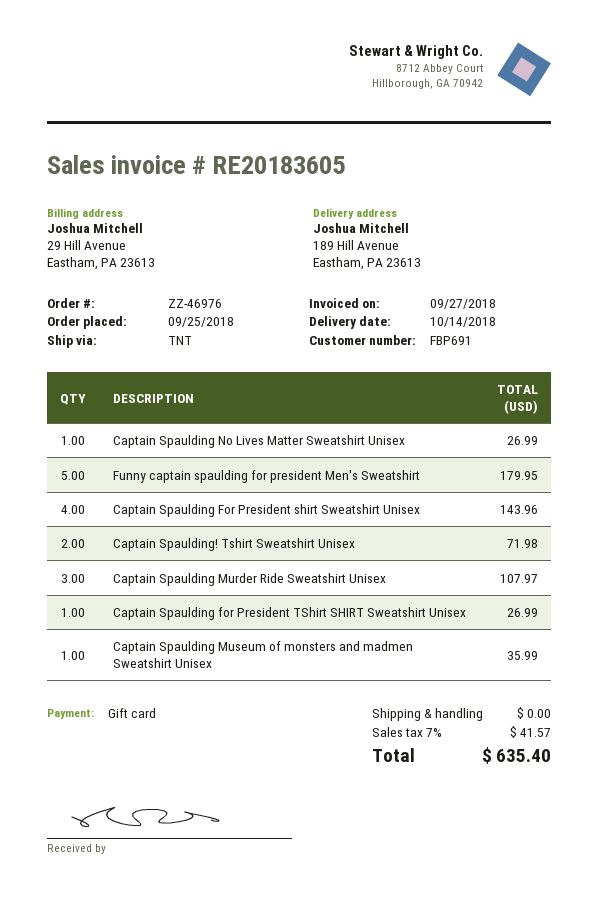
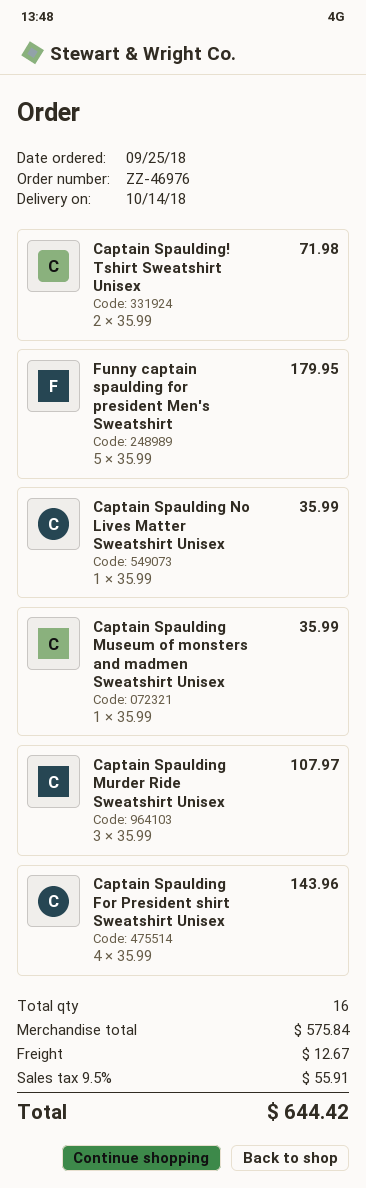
Captain Spaulding No Lives Matter Sweatshirt Unisex: 1 for 26.99 -> 1 for 35.99
Captain Spaulding for President TShirt SHIRT Sweatshirt Unisex: 1 for 26.99 -> none
shipping: 0.00 -> 12.67
tax: 7% = 41.57 -> 9.5% = 55.91
total: 635.40 -> 644.42

